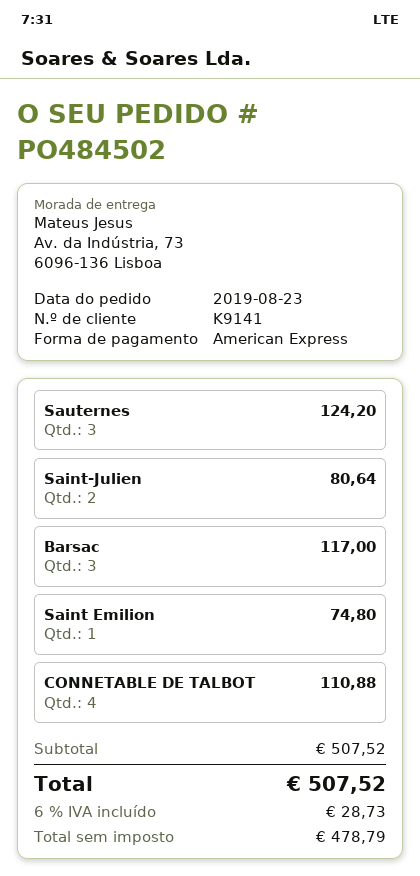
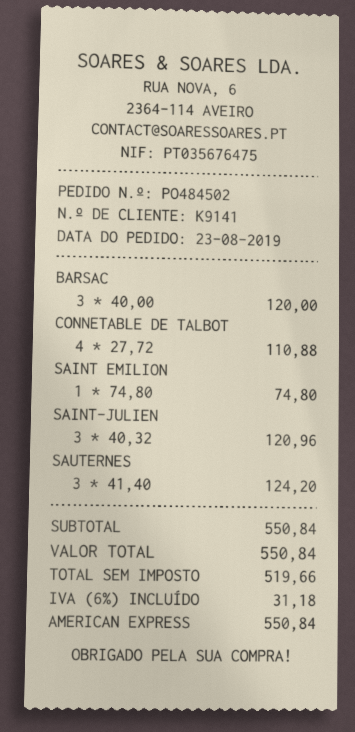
Saint-Julien: 2 for 80.64 -> 3 for 120.96
Barsac: 3 for 117.00 -> 3 for 120.00
subtotal: 507.52 -> 550.84
net: 478.79 -> 519.66
tax: 6% = 28.73 -> 6% = 31.18
total: 507.52 -> 550.84

